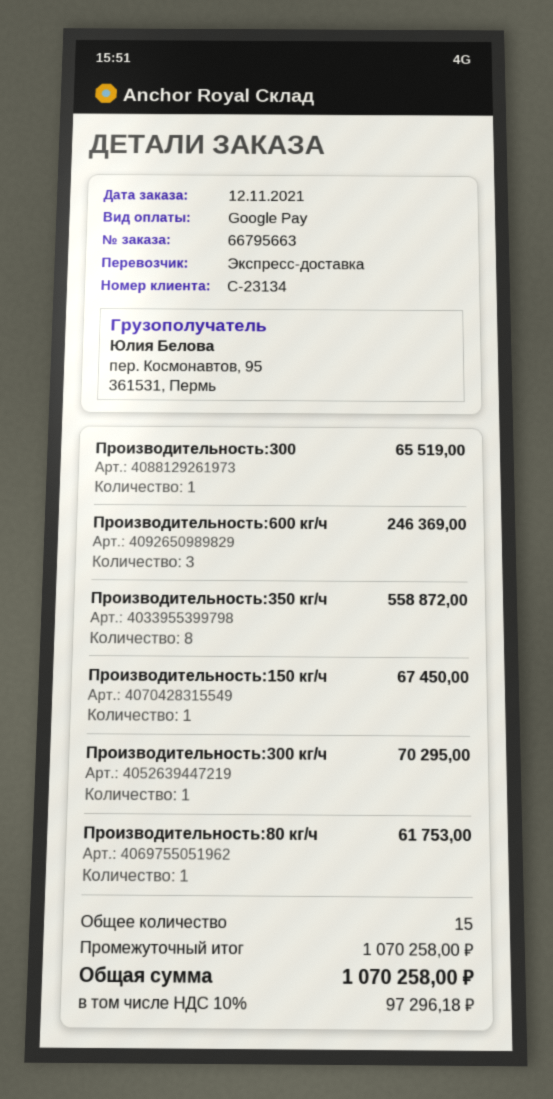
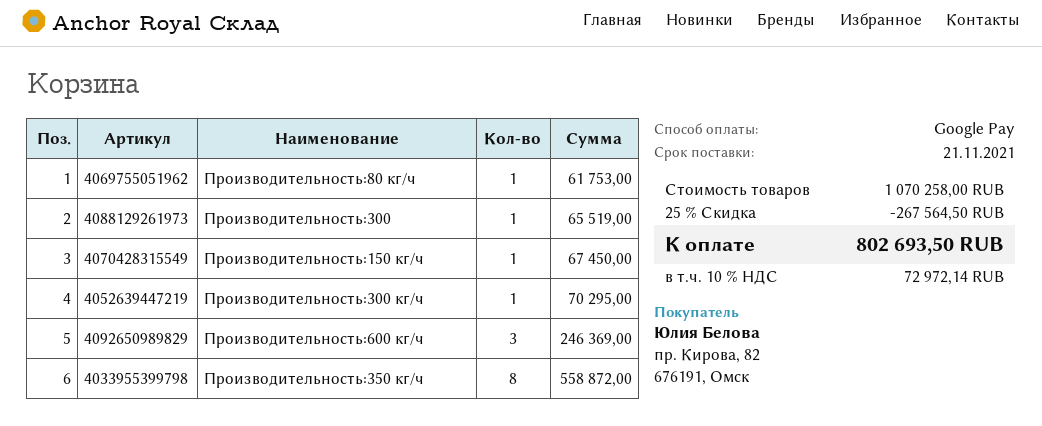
discount: none -> 25% = 267564.50
tax: 10% = 97296.18 -> 10% = 72972.14
total: 1070258.00 -> 802693.50

